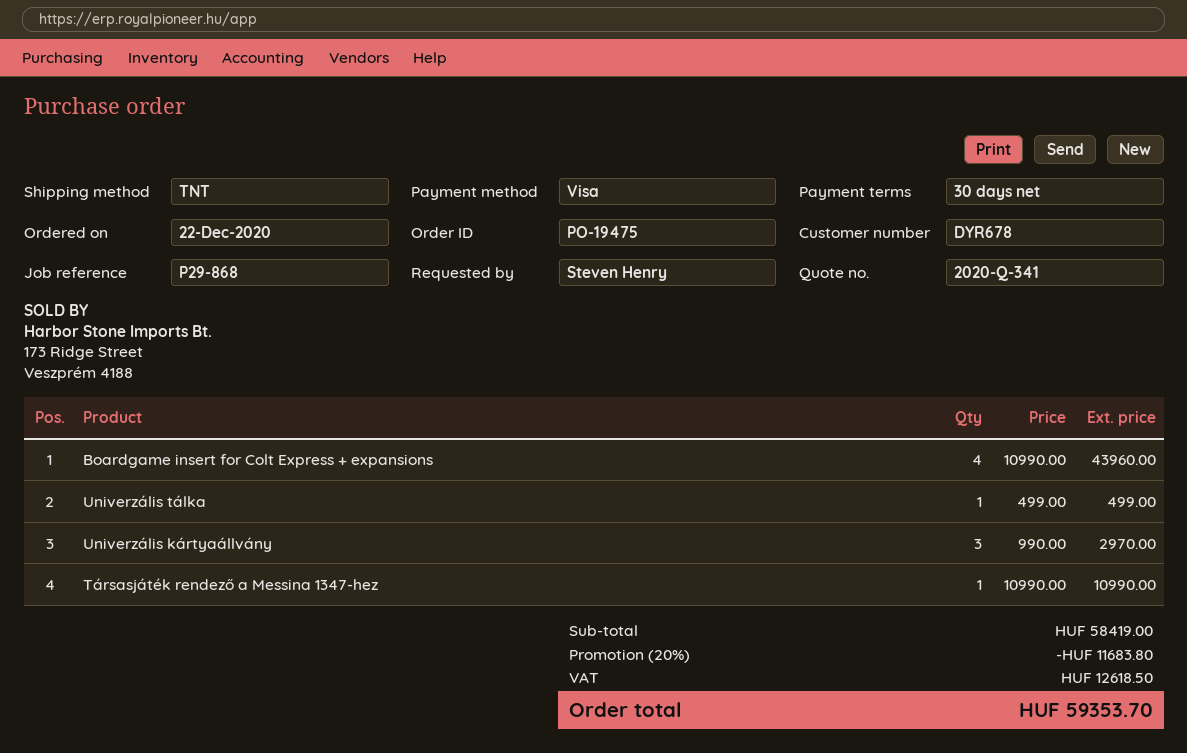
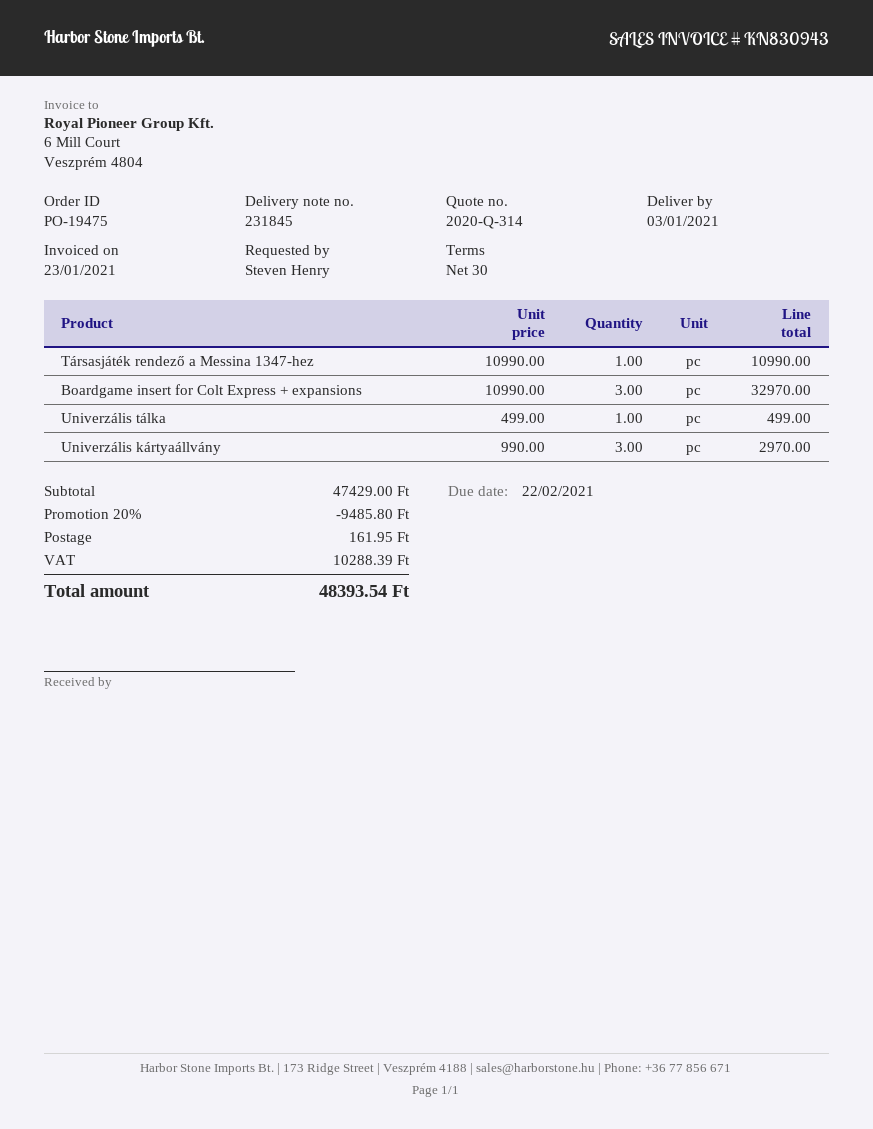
quote number: 2020-Q-341 -> 2020-Q-314
Boardgame insert for Colt Express + expansions: 4 x 10990.00 = 43960.00 -> 3 x 10990.00 = 32970.00
subtotal: 58419.00 -> 47429.00
discount: 20% = 11683.80 -> 20% = 9485.80
shipping: none -> 161.95
tax: 12618.50 -> 10288.39
total: 59353.70 -> 48393.54

